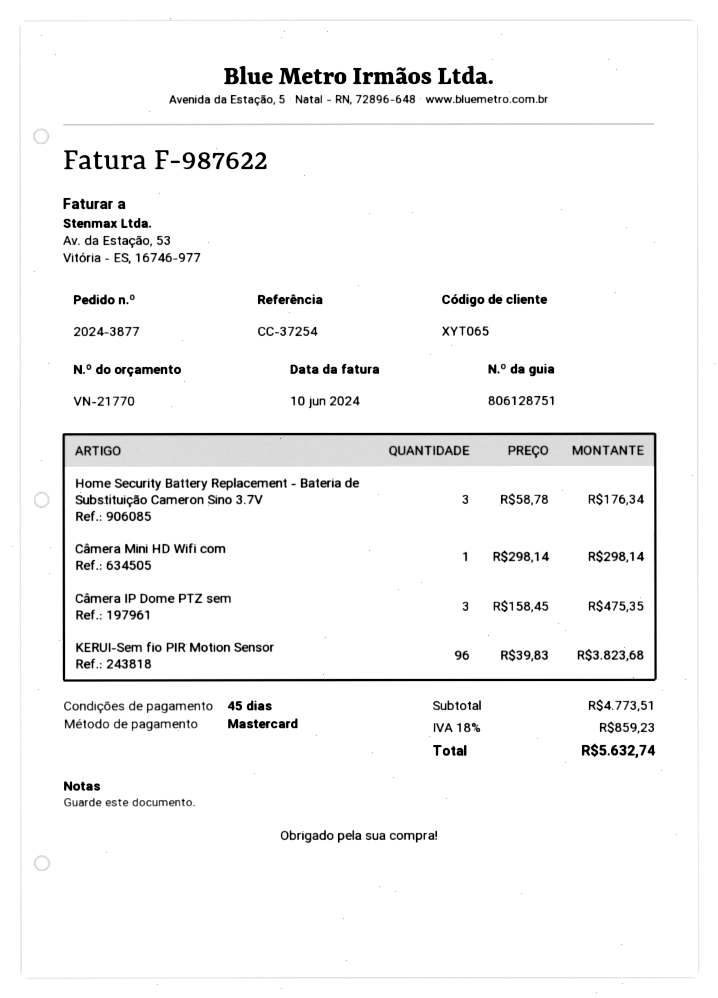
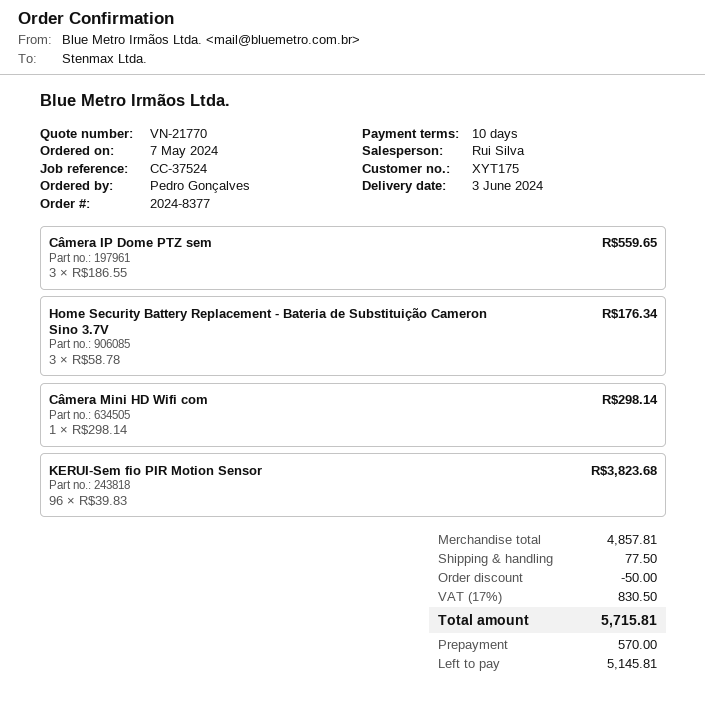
order number: 2024-3877 -> 2024-8377
payment terms: 45 days -> 10 days
customer number: XYT065 -> XYT175
reference: CC-37254 -> CC-37524
Câmera IP Dome PTZ sem: 3 x 158.45 = 475.35 -> 3 x 186.55 = 559.65
subtotal: 4773.51 -> 4857.81
discount: none -> 50.00
shipping: none -> 77.50
tax: 18% = 859.23 -> 17% = 830.50
total: 5632.74 -> 5715.81

